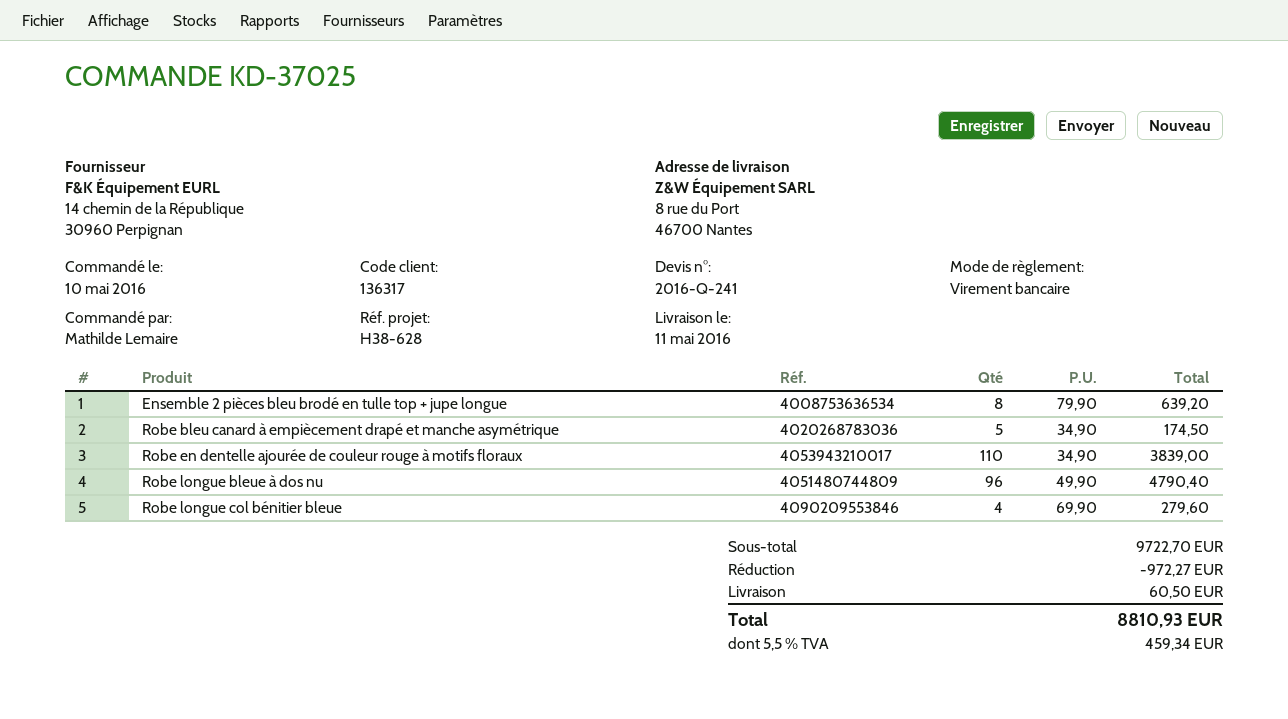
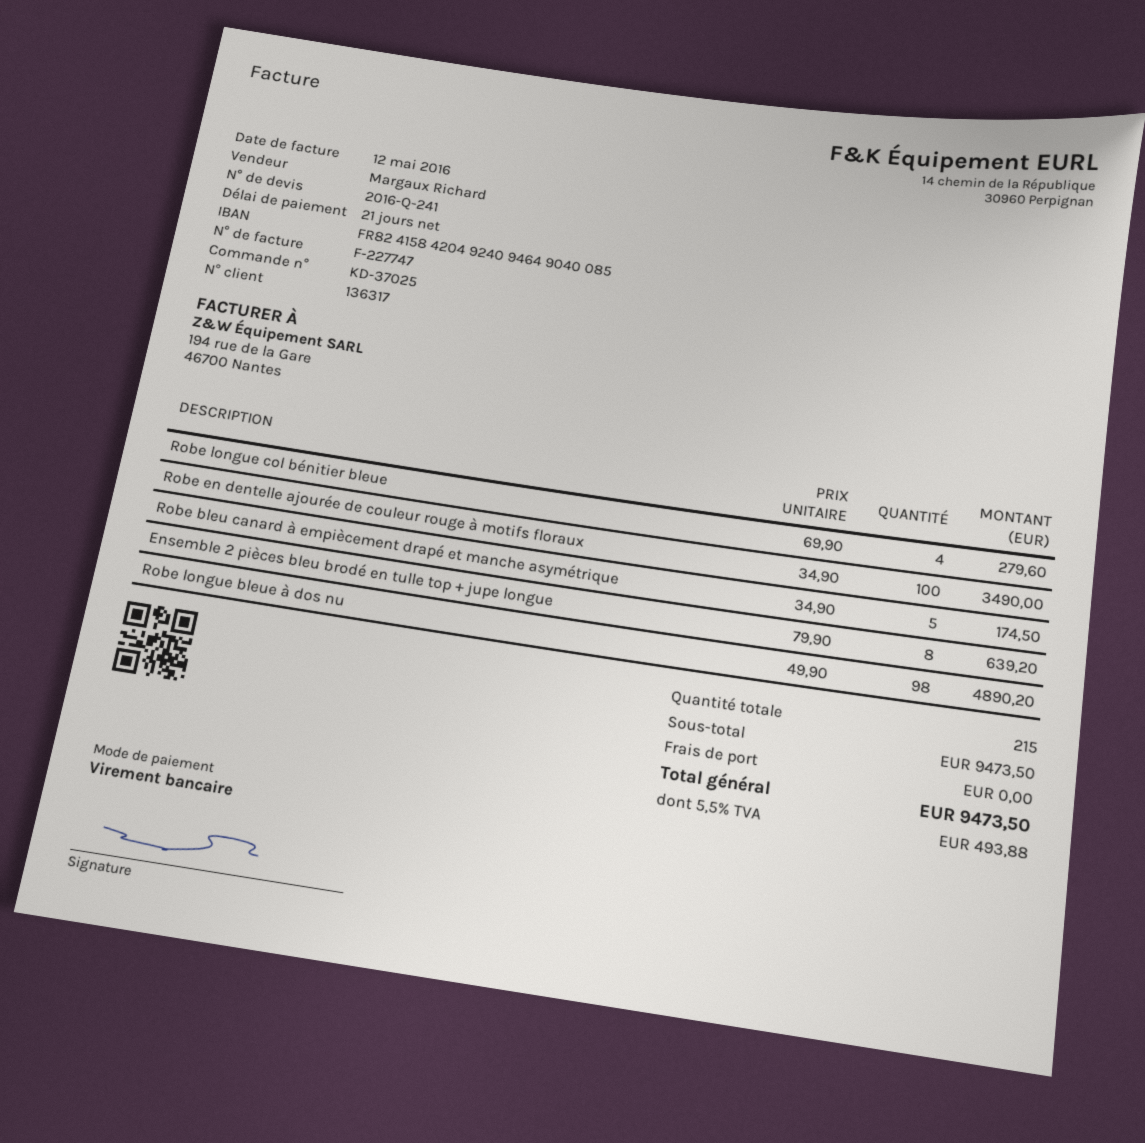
Robe en dentelle ajourée de couleur rouge à motifs floraux: 110 x 34.90 = 3839.00 -> 100 x 34.90 = 3490.00
Robe longue bleue à dos nu: 96 x 49.90 = 4790.40 -> 98 x 49.90 = 4890.20
subtotal: 9722.70 -> 9473.50
discount: 972.27 -> none
shipping: 60.50 -> 0.00
tax: 5.5% = 459.34 -> 5.5% = 493.88
total: 8810.93 -> 9473.50

